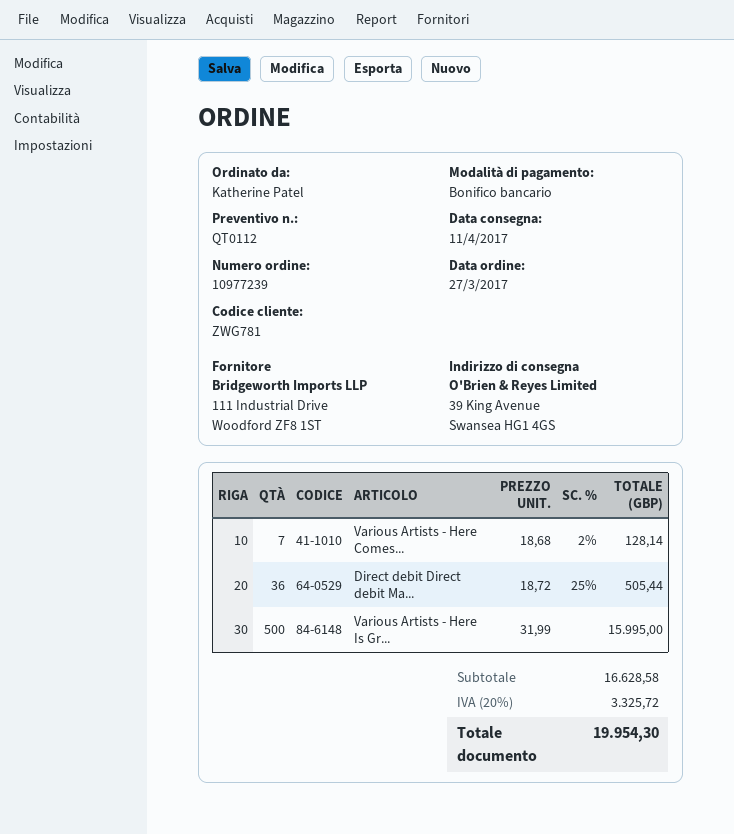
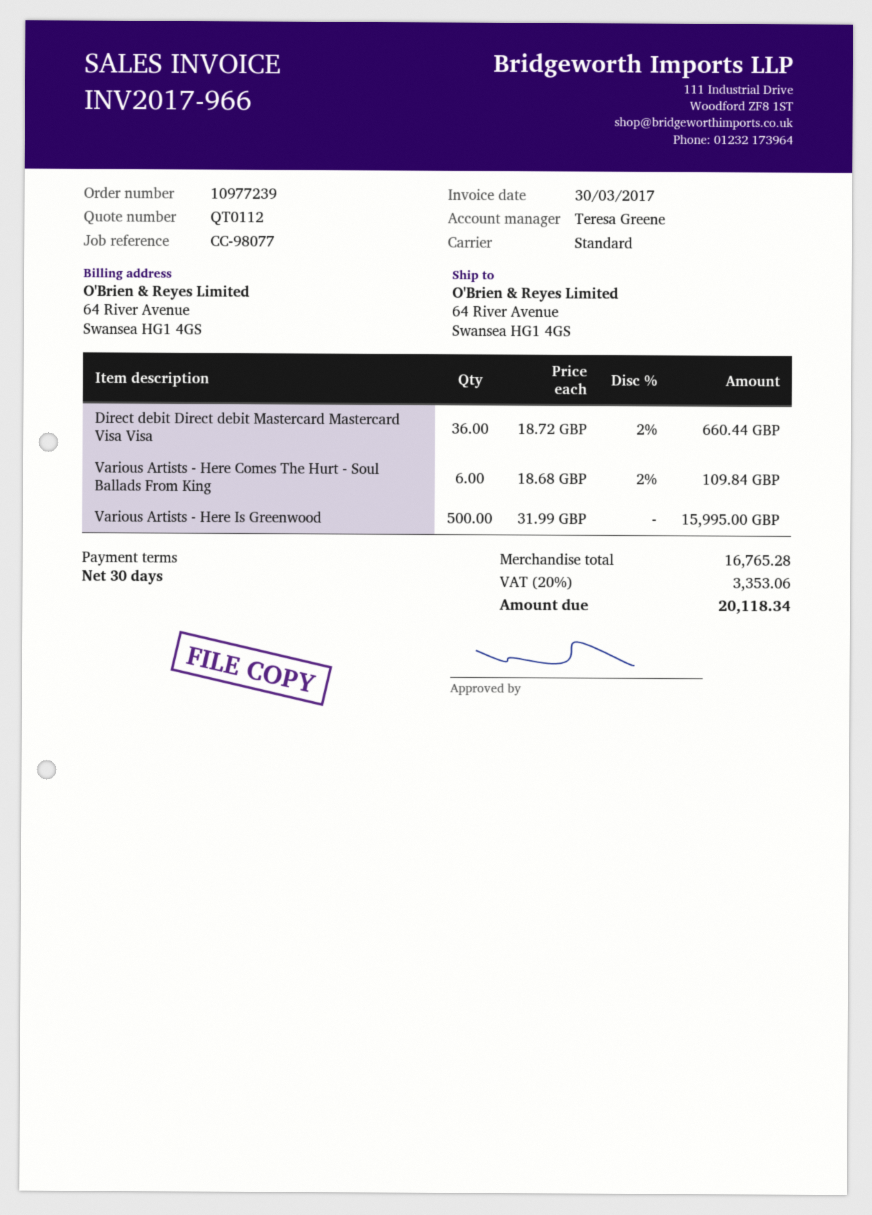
ship to: 39 King Avenue, Swansea HG1 4GS -> 64 River Avenue, Swansea HG1 4GS
Various Artists - Here Comes...: 7 x 18.68 - 2% = 128.14 -> 6 x 18.68 - 2% = 109.84
Direct debit Direct debit Ma...: 36 x 18.72 - 25% = 505.44 -> 36 x 18.72 - 2% = 660.44
subtotal: 16628.58 -> 16765.28
tax: 20% = 3325.72 -> 20% = 3353.06
total: 19954.30 -> 20118.34

